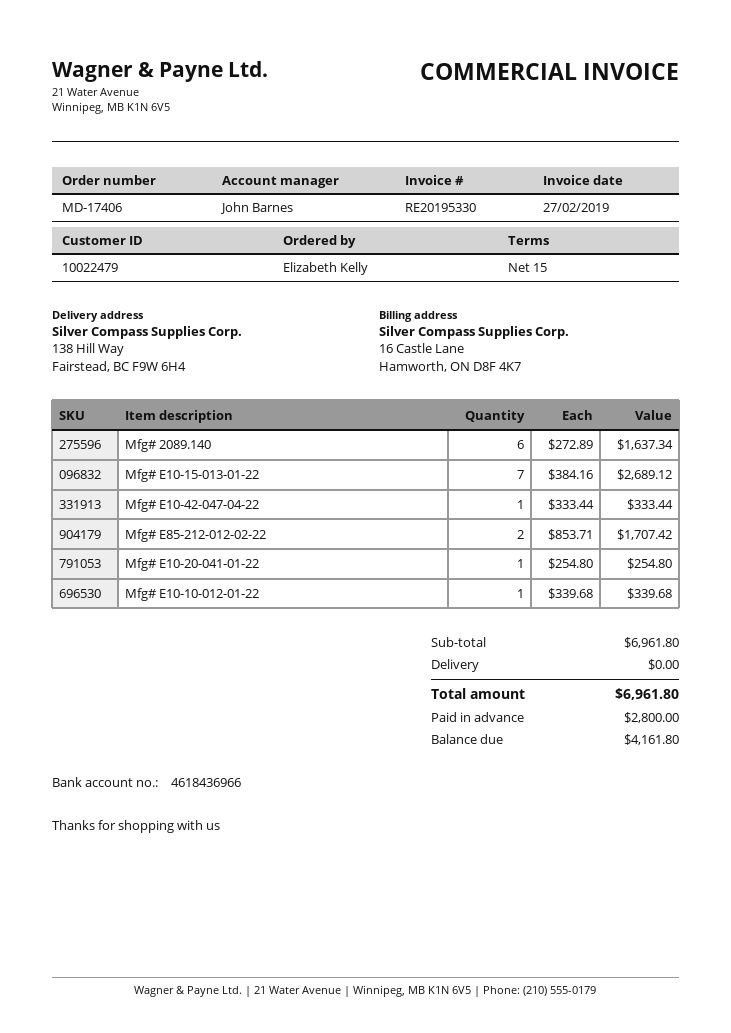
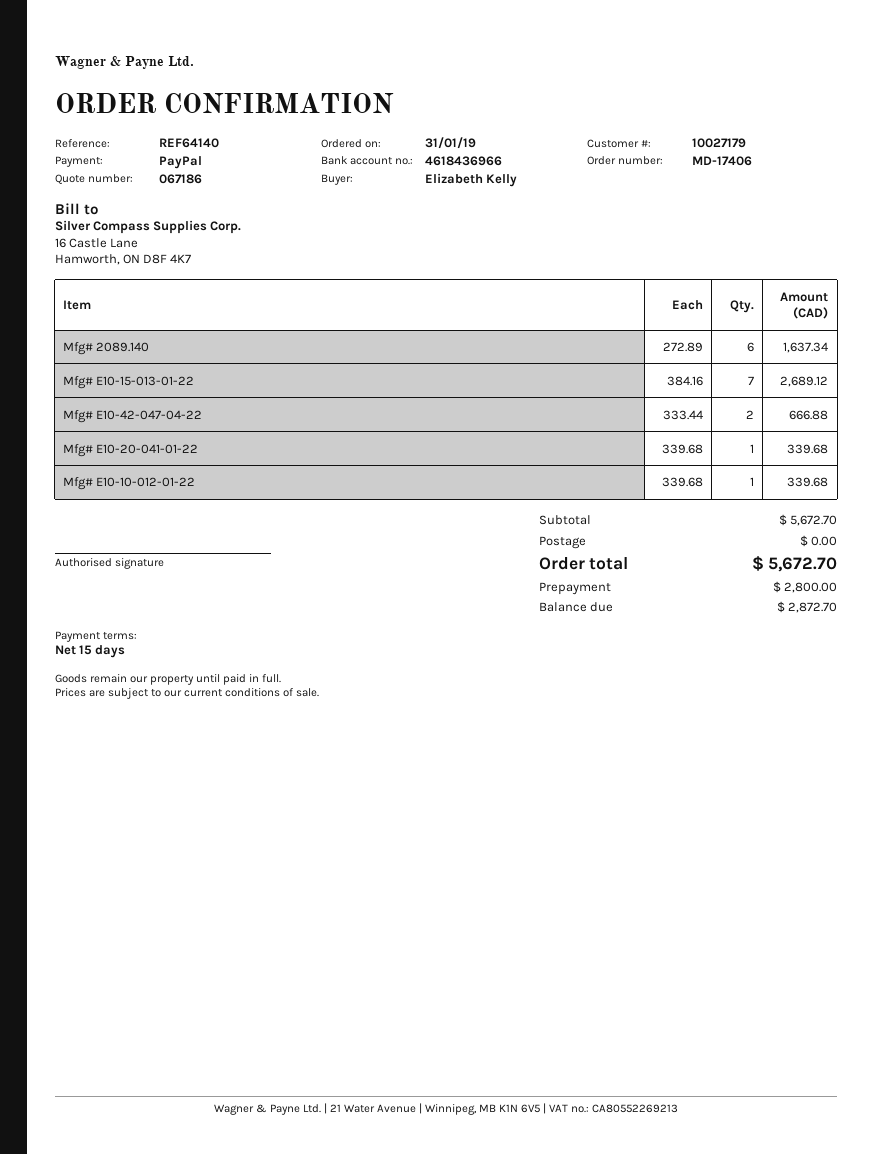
customer number: 10022479 -> 10027179
Mfg# E10-42-047-04-22: 1 x 333.44 = 333.44 -> 2 x 333.44 = 666.88
Mfg# E85-212-012-02-22: 2 x 853.71 = 1707.42 -> none
Mfg# E10-20-041-01-22: 1 x 254.80 = 254.80 -> 1 x 339.68 = 339.68
subtotal: 6961.80 -> 5672.70
total: 6961.80 -> 5672.70
balance: 4161.80 -> 2872.70

